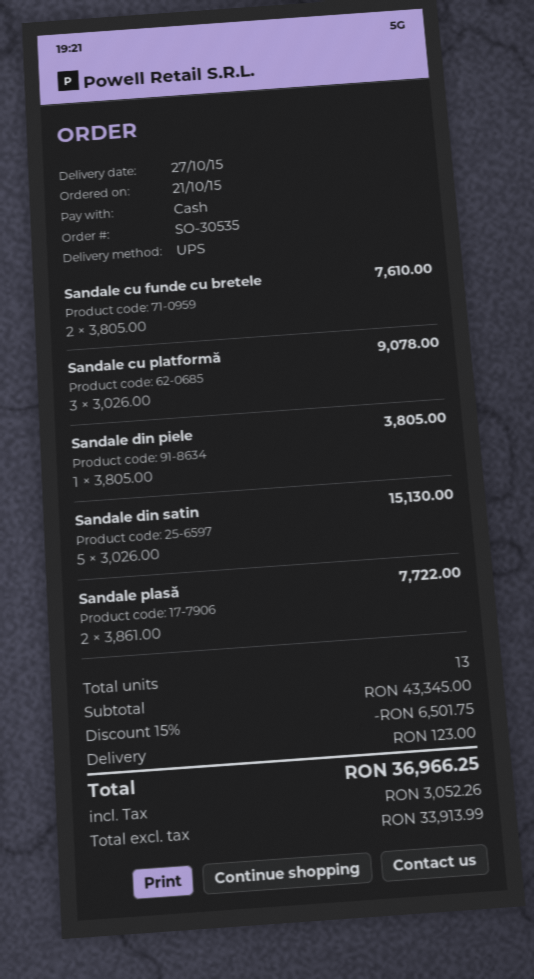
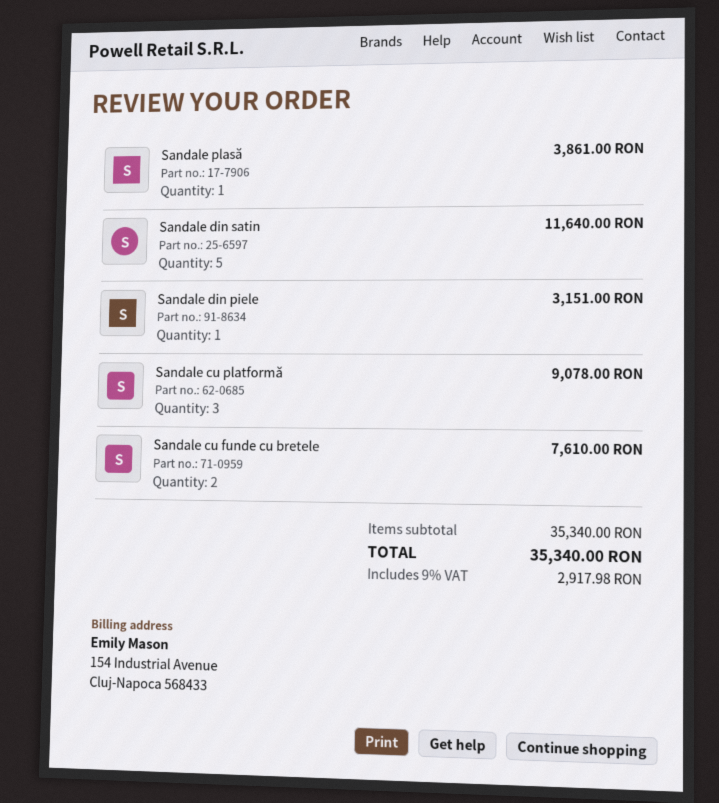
Sandale din piele: 1 for 3805.00 -> 1 for 3151.00
Sandale din satin: 5 for 15130.00 -> 5 for 11640.00
Sandale plasă: 2 for 7722.00 -> 1 for 3861.00
subtotal: 43345.00 -> 35340.00
discount: 15% = 6501.75 -> none
shipping: 123.00 -> none
tax: 3052.26 -> 2917.98
total: 36966.25 -> 35340.00

